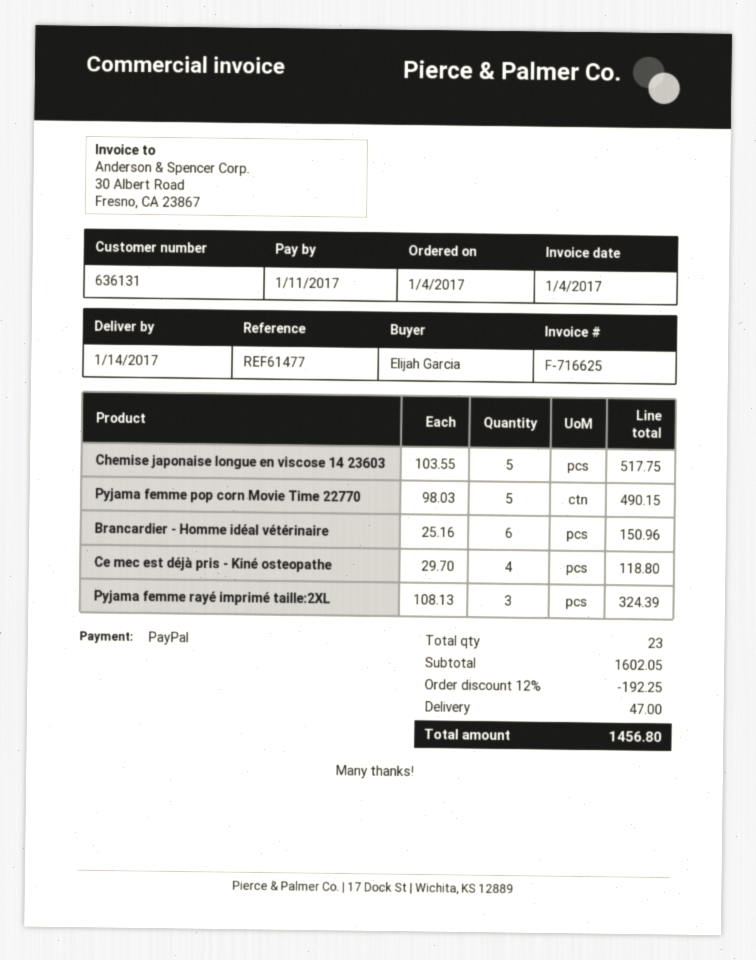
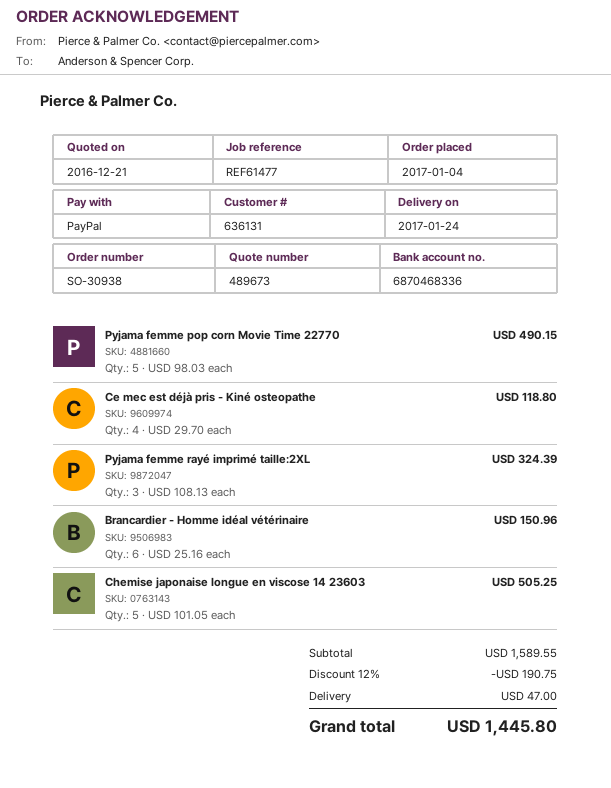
delivery date: 2017-01-14 -> 2017-01-24
Chemise japonaise longue en viscose 14 23603: 5 x 103.55 = 517.75 -> 5 x 101.05 = 505.25
subtotal: 1602.05 -> 1589.55
discount: 12% = 192.25 -> 12% = 190.75
total: 1456.80 -> 1445.80

